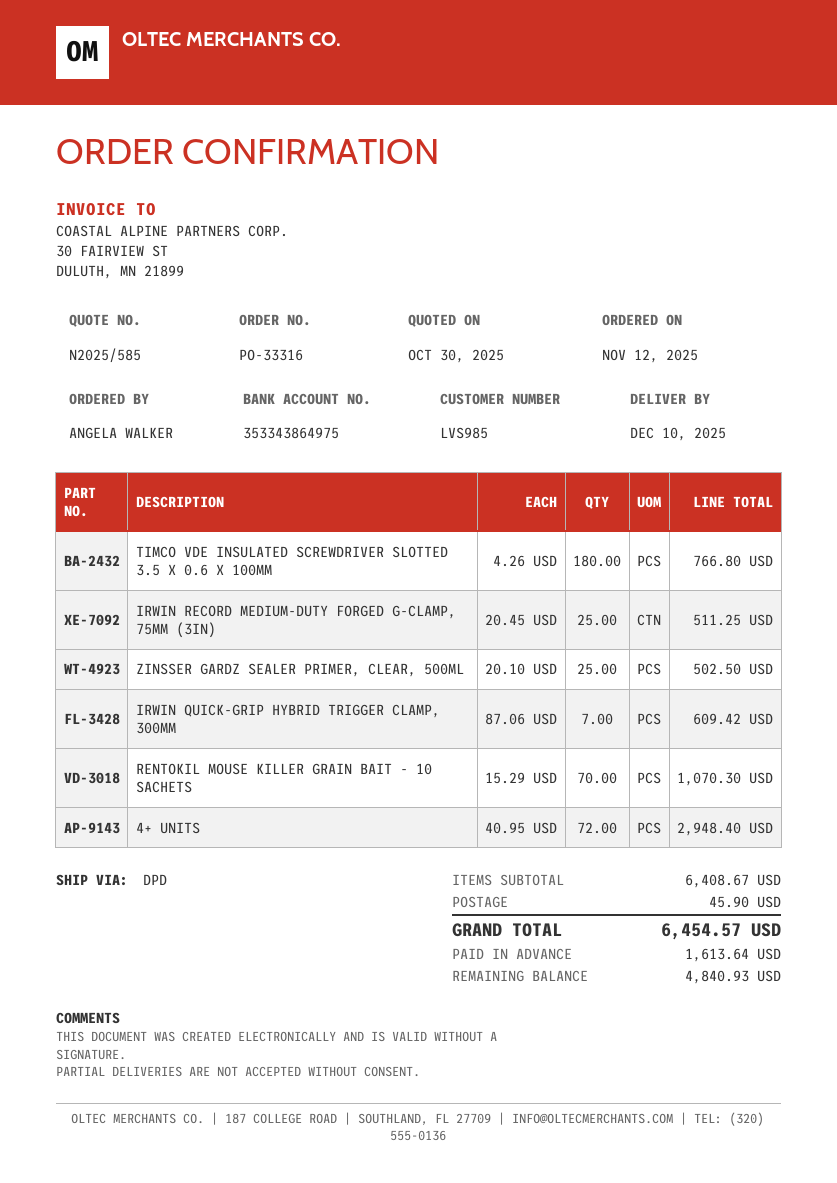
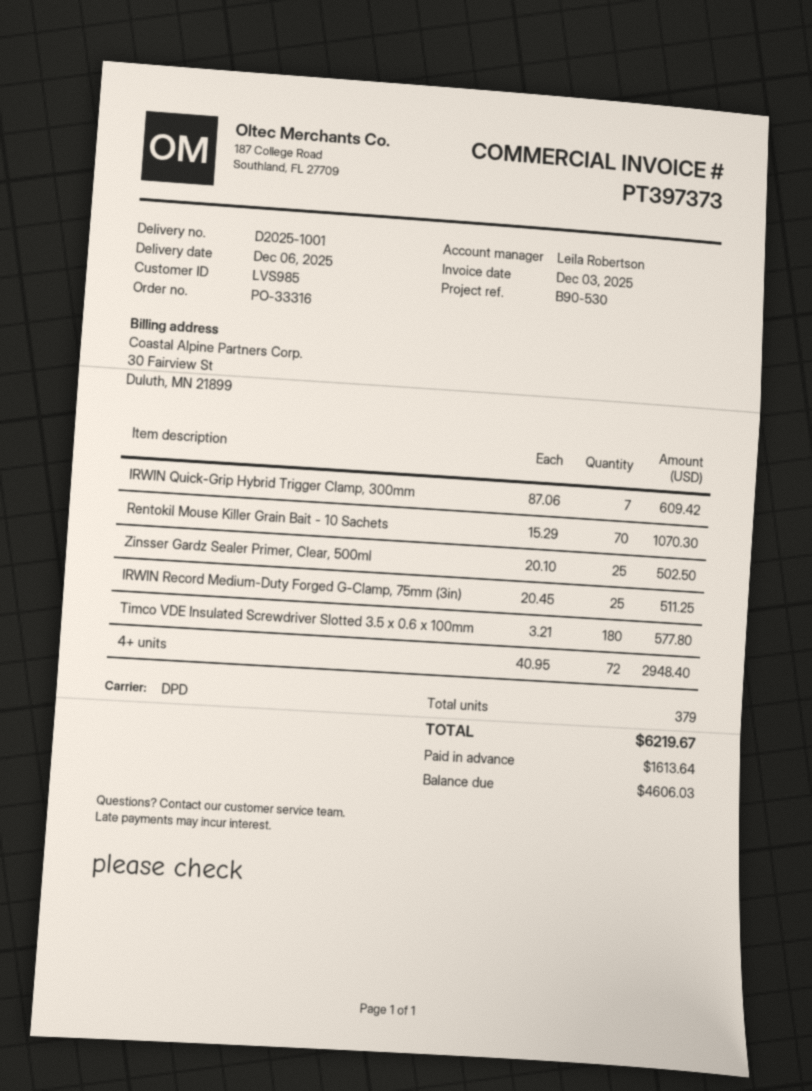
delivery date: 2025-12-10 -> 2025-12-06
TIMCO VDE INSULATED SCREWDRIVER SLOTTED 3.5 X 0.6 X 100MM: 180 x 4.26 = 766.80 -> 180 x 3.21 = 577.80
shipping: 45.90 -> none
total: 6454.57 -> 6219.67
balance: 4840.93 -> 4606.03

